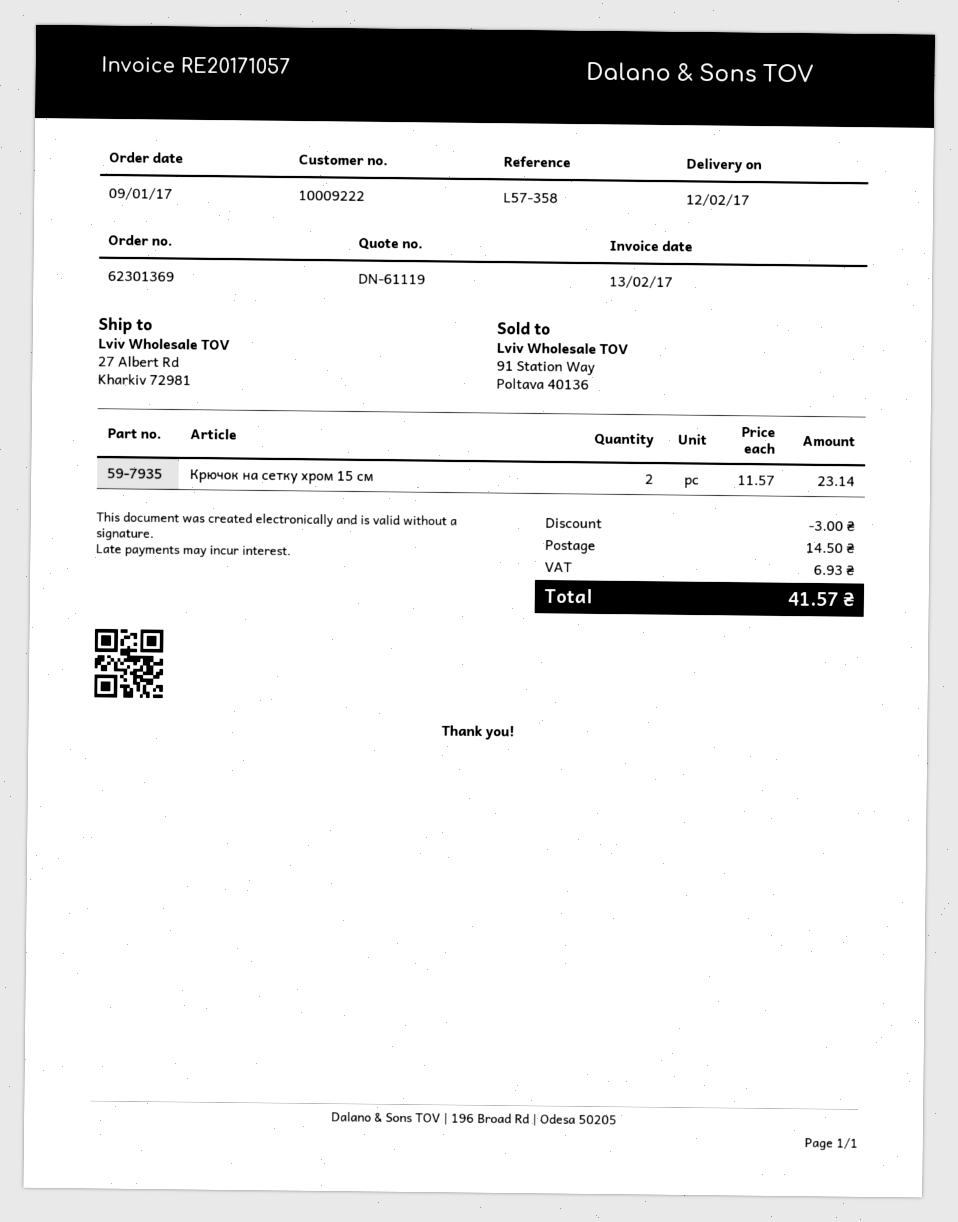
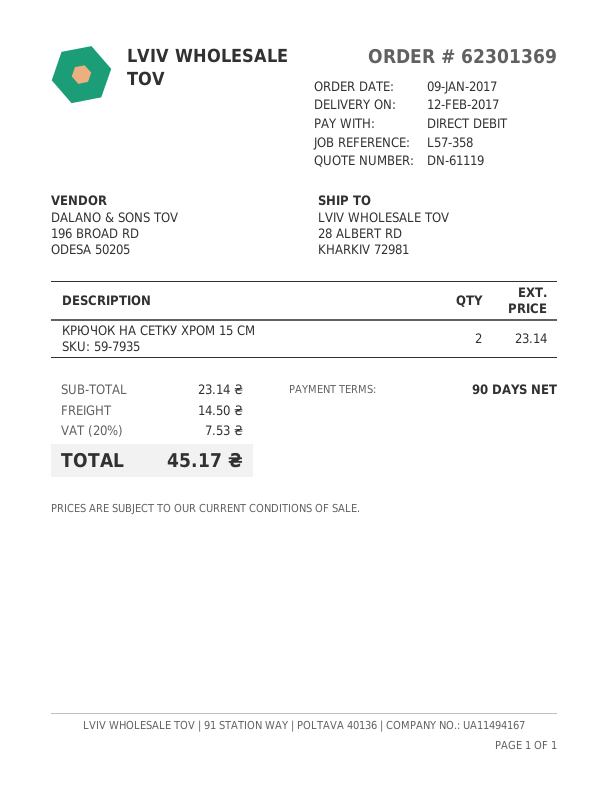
ship to: 27 Albert Rd, Kharkiv 72981 -> 28 ALBERT RD, KHARKIV 72981
discount: 3.00 -> none
tax: 6.93 -> 7.53
total: 41.57 -> 45.17

